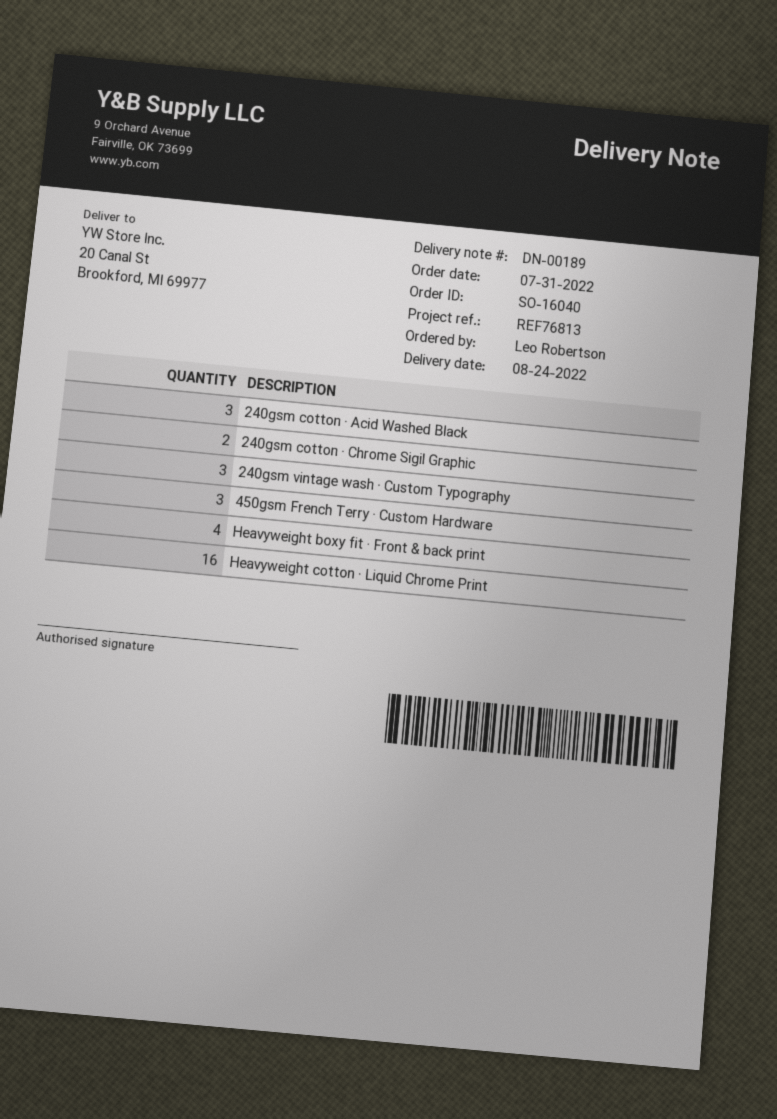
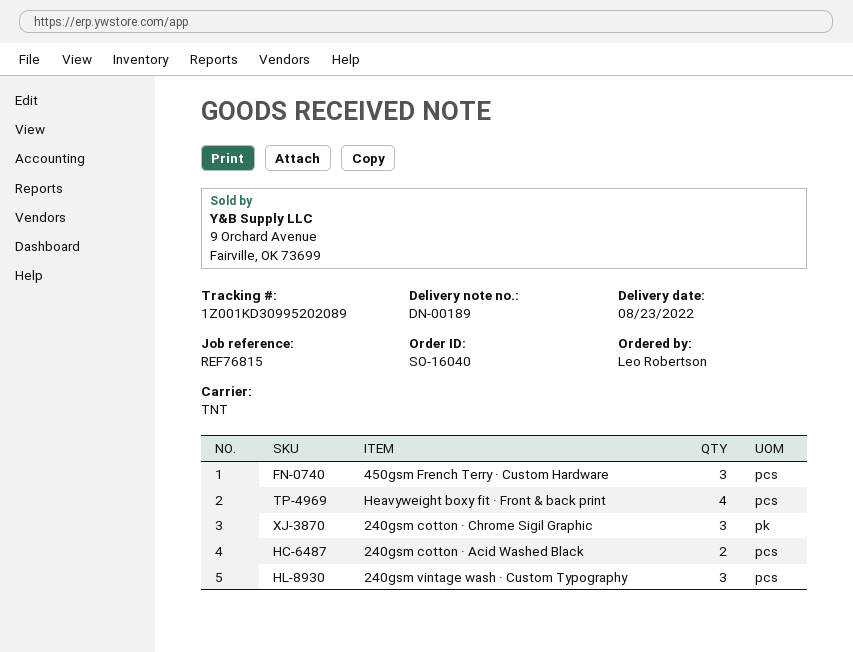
delivery date: 2022-08-24 -> 2022-08-23
reference: REF76813 -> REF76815
240gsm cotton · Acid Washed Black: 3 -> 2
240gsm cotton · Chrome Sigil Graphic: 2 -> 3
Heavyweight cotton · Liquid Chrome Print: 16 -> none

